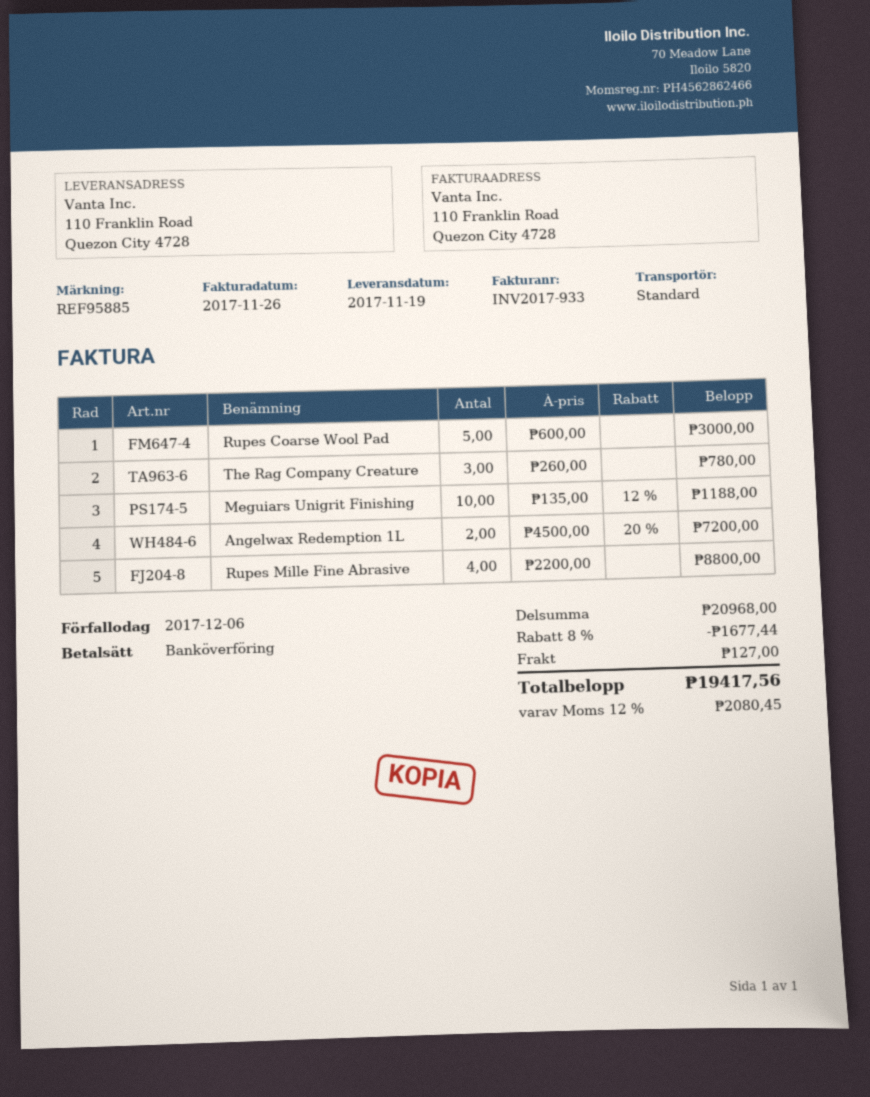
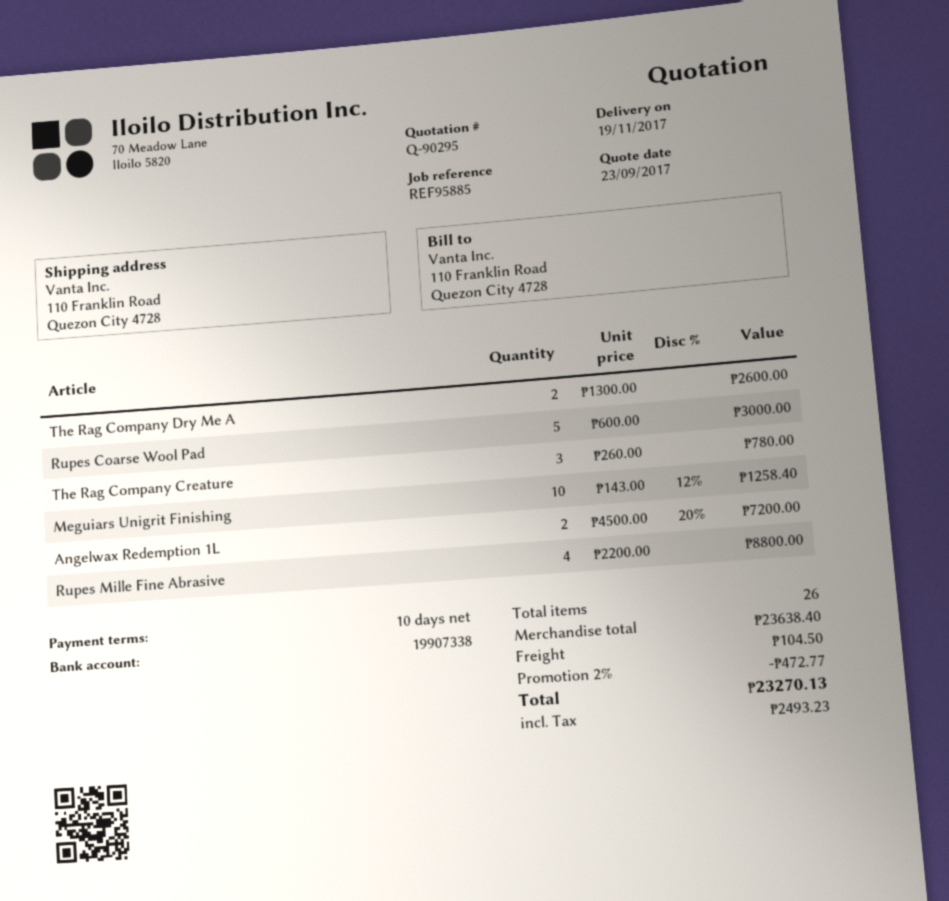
Meguiars Unigrit Finishing: 10 x 135.00 - 12% = 1188.00 -> 10 x 143.00 - 12% = 1258.40
The Rag Company Dry Me A: none -> 2 x 1300.00 = 2600.00
subtotal: 20968.00 -> 23638.40
discount: 8% = 1677.44 -> 2% = 472.77
shipping: 127.00 -> 104.50
tax: 2080.45 -> 2493.23
total: 19417.56 -> 23270.13

